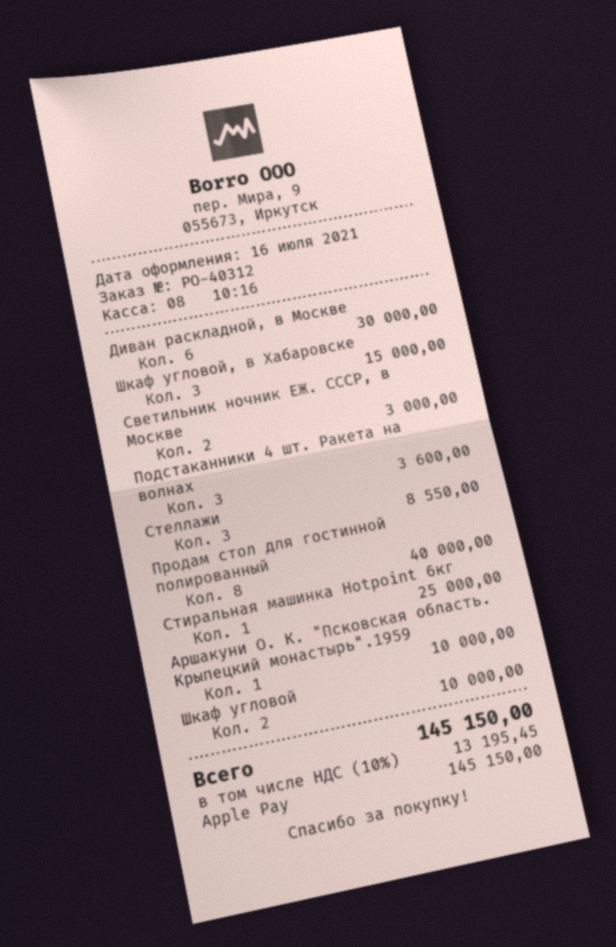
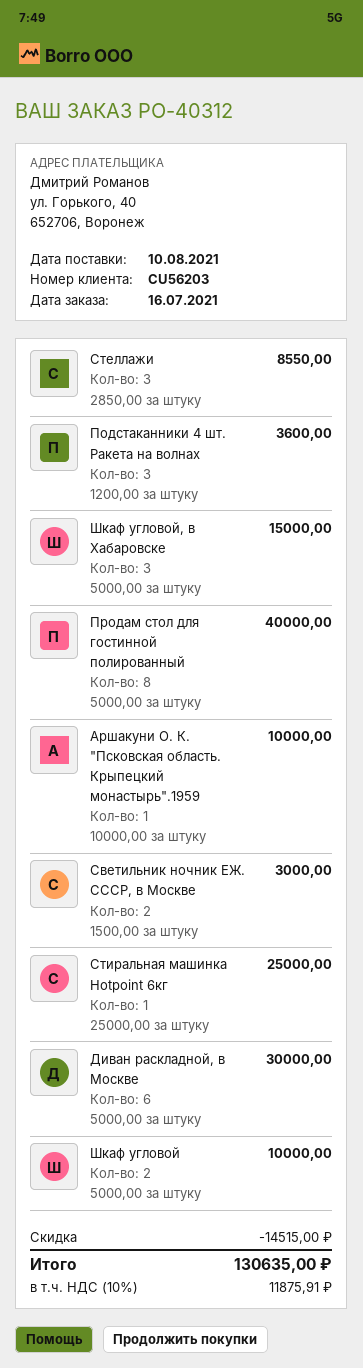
discount: none -> 14515.00
tax: 10% = 13195.45 -> 10% = 11875.91
total: 145150.00 -> 130635.00

